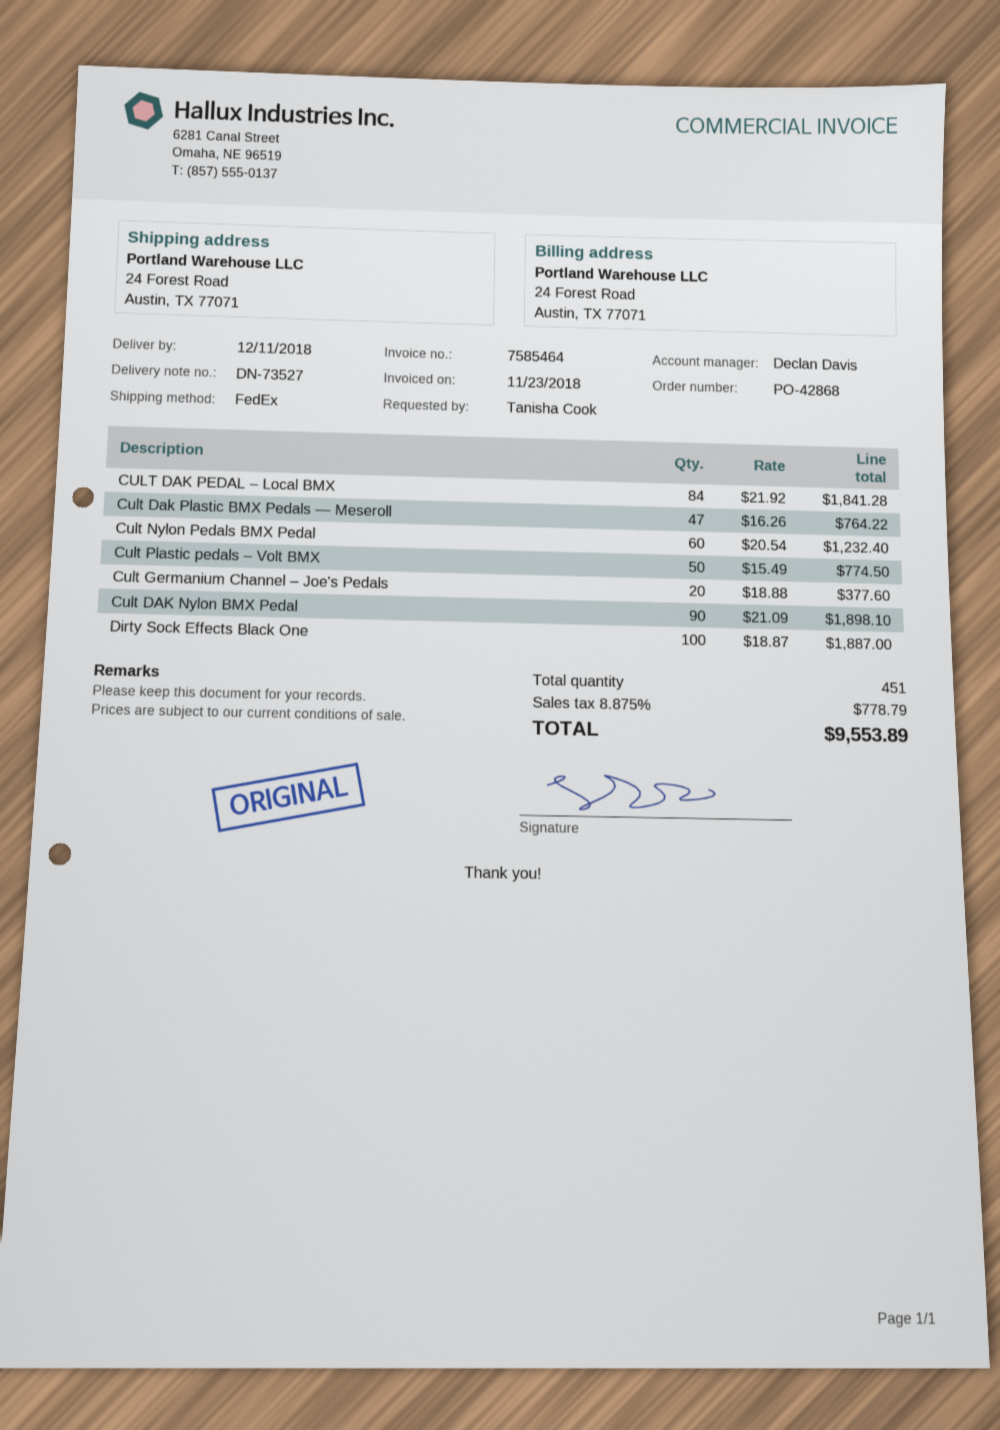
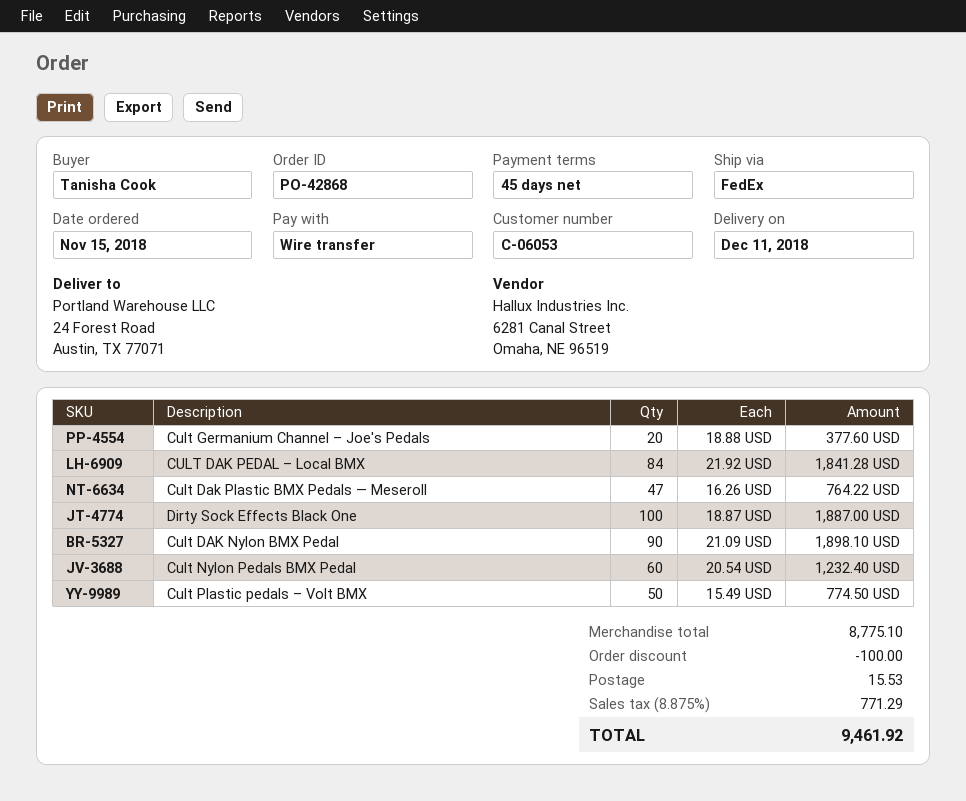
discount: none -> 100.00
shipping: none -> 15.53
tax: 8.875% = 778.79 -> 8.875% = 771.29
total: 9553.89 -> 9461.92

